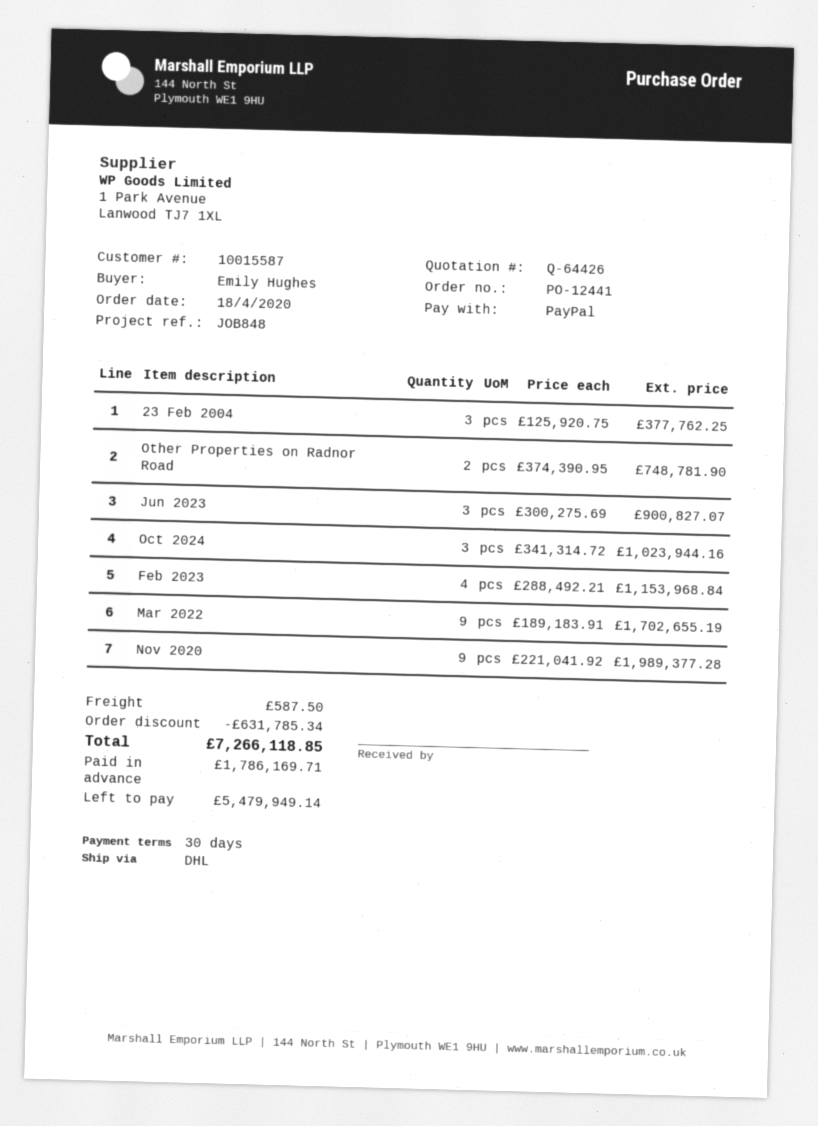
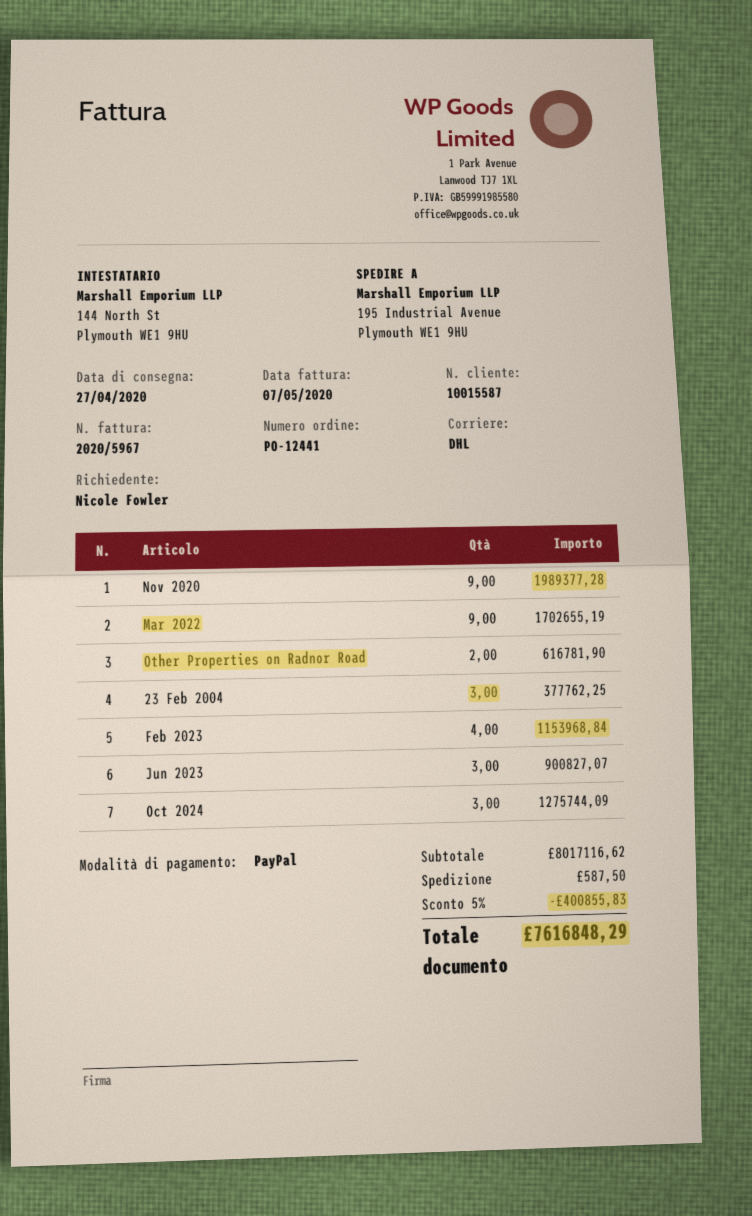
ordered by: Emily Hughes -> Nicole Fowler
Other Properties on Radnor Road: 2 for 748781.90 -> 2 for 616781.90
Oct 2024: 3 for 1023944.16 -> 3 for 1275744.09
discount: 631785.34 -> 400855.83
total: 7266118.85 -> 7616848.29

